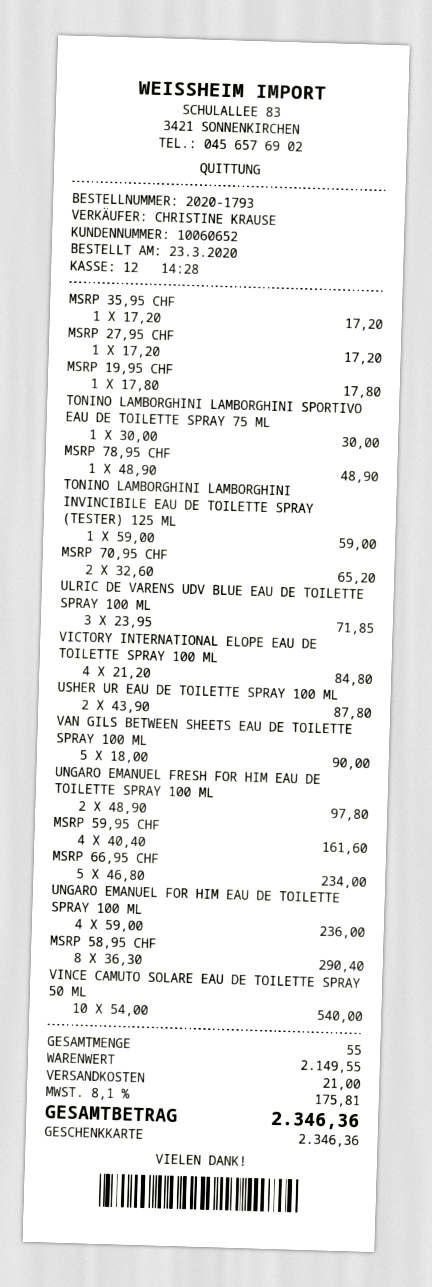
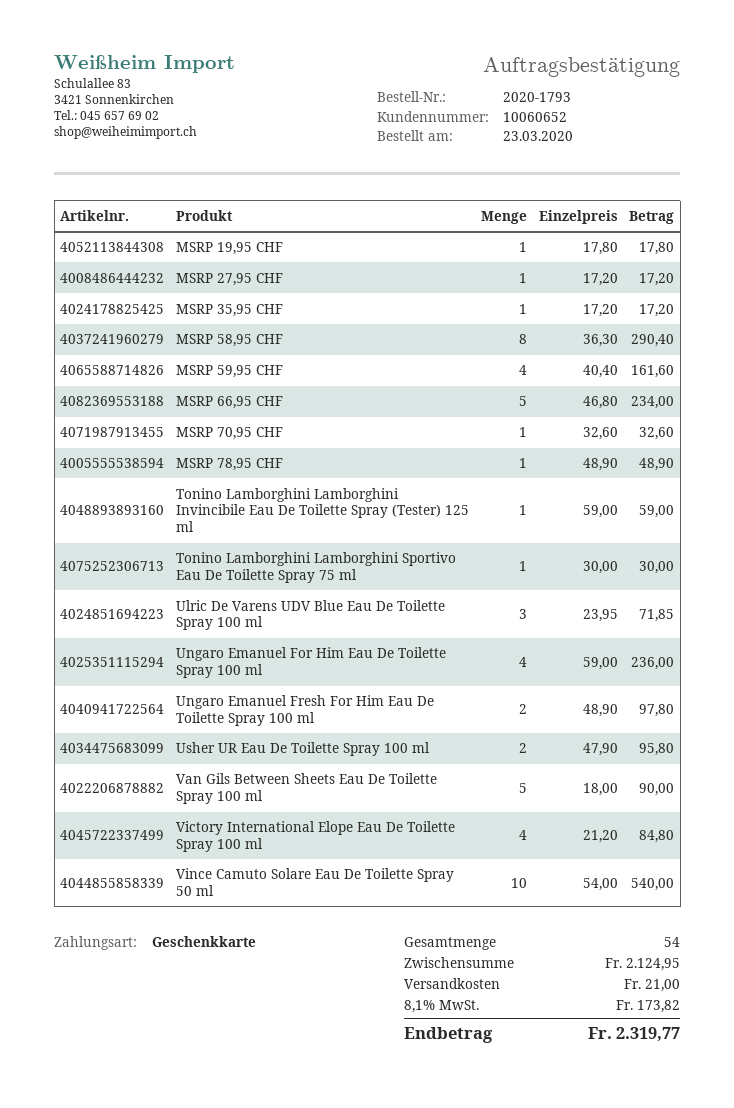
MSRP 70,95 CHF: 2 x 32.60 = 65.20 -> 1 x 32.60 = 32.60
USHER UR EAU DE TOILETTE SPRAY 100 ML: 2 x 43.90 = 87.80 -> 2 x 47.90 = 95.80
total quantity: 55 -> 54
subtotal: 2149.55 -> 2124.95
tax: 8.1% = 175.81 -> 8.1% = 173.82
total: 2346.36 -> 2319.77

